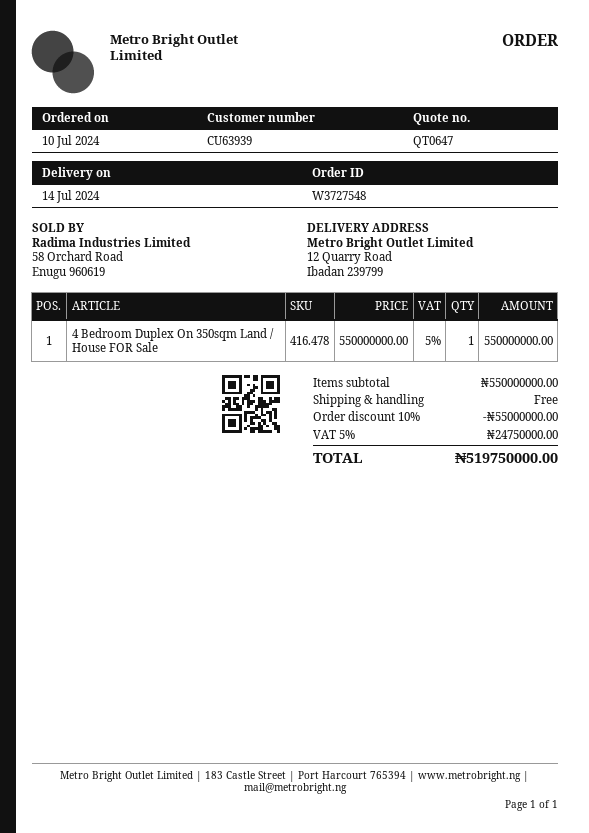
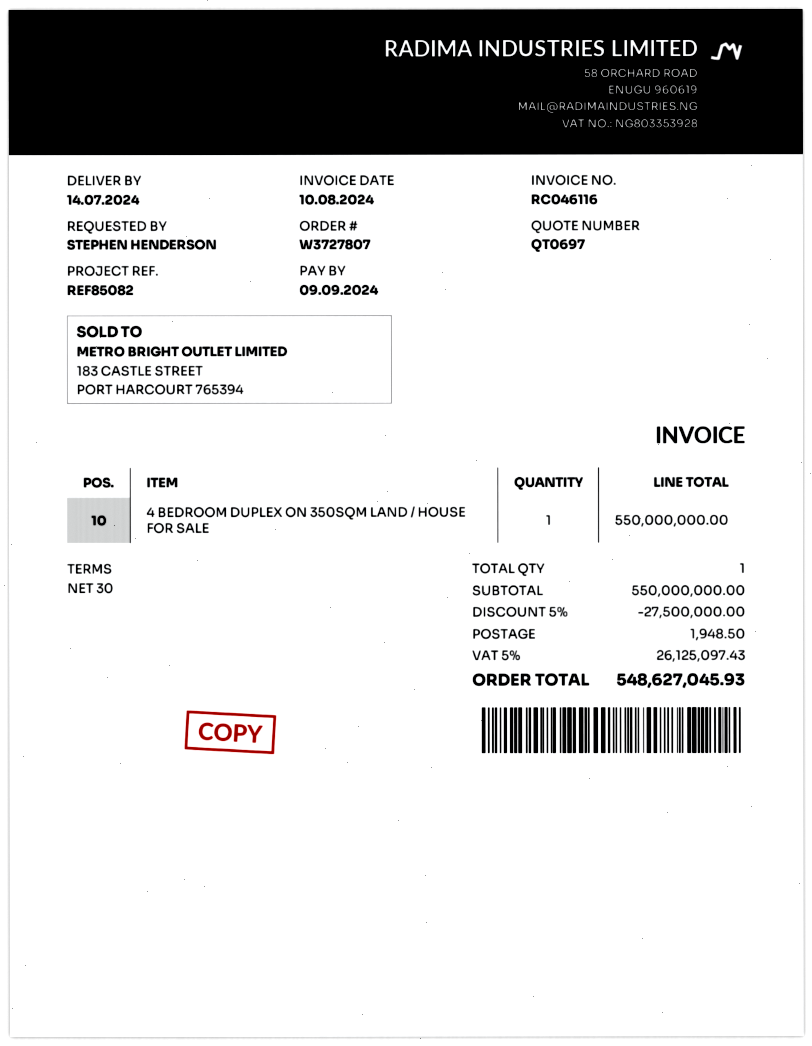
quote number: QT0647 -> QT0697
order number: W3727548 -> W3727807
discount: 10% = 55000000.00 -> 5% = 27500000.00
shipping: 0.00 -> 1948.50
tax: 5% = 24750000.00 -> 5% = 26125097.43
total: 519750000.00 -> 548627045.93

